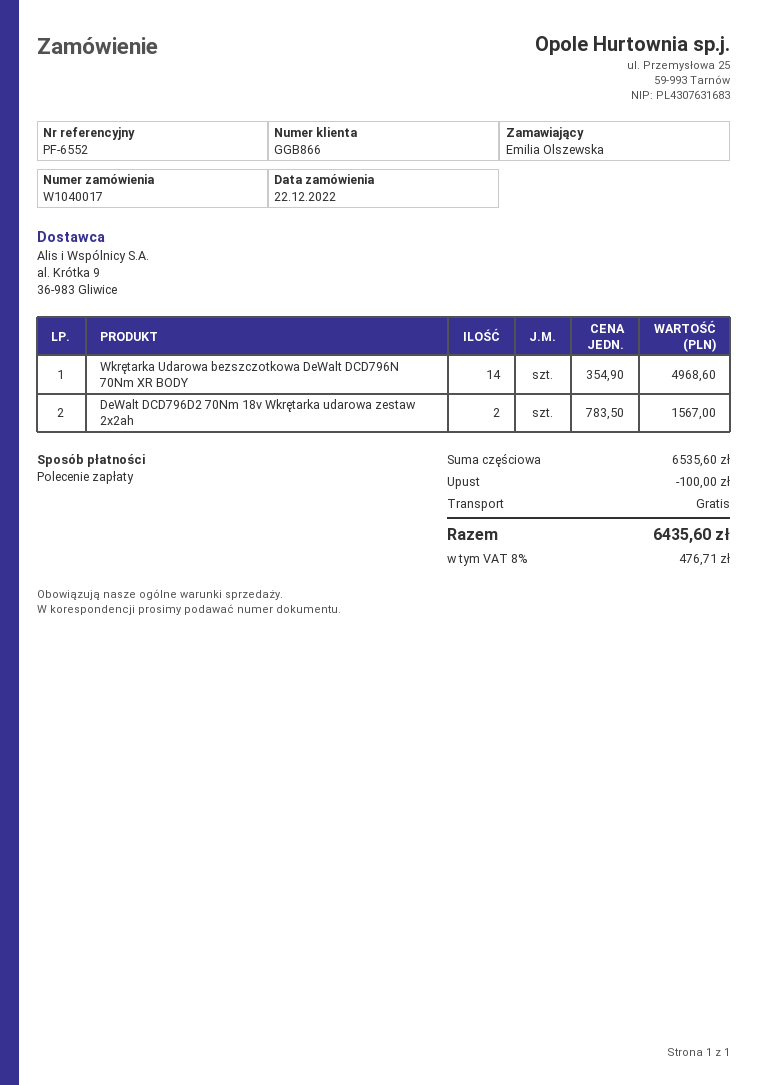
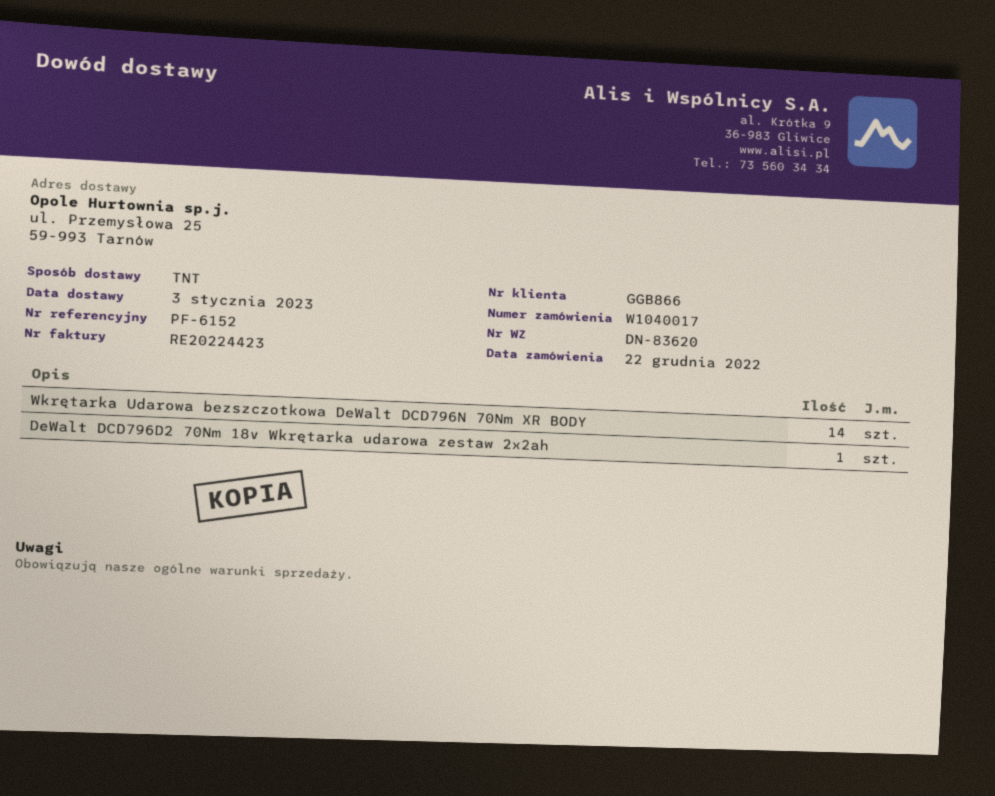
reference: PF-6552 -> PF-6152
DeWalt DCD796D2 70Nm 18v Wkrętarka udarowa zestaw 2x2ah: 2 -> 1

